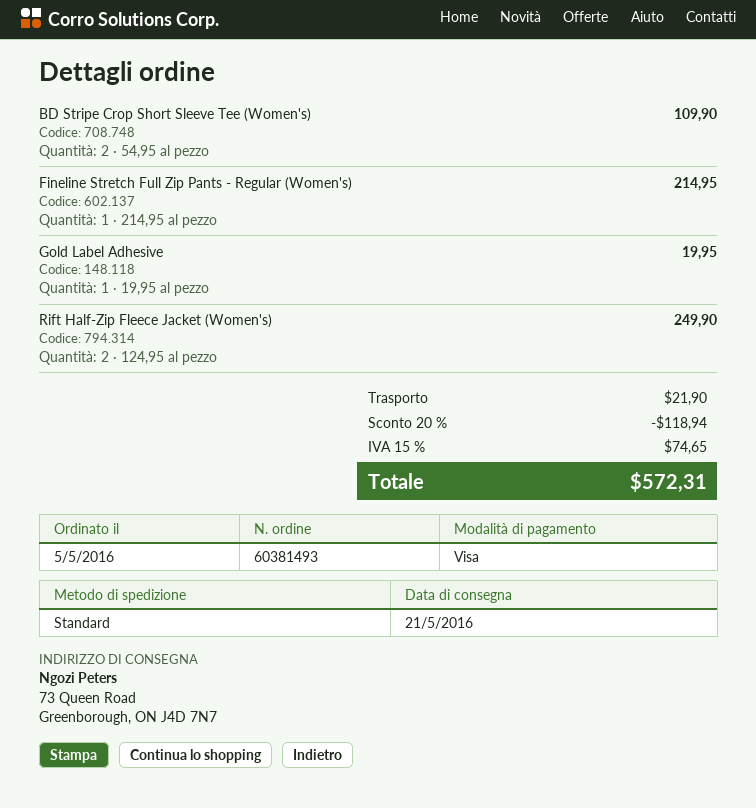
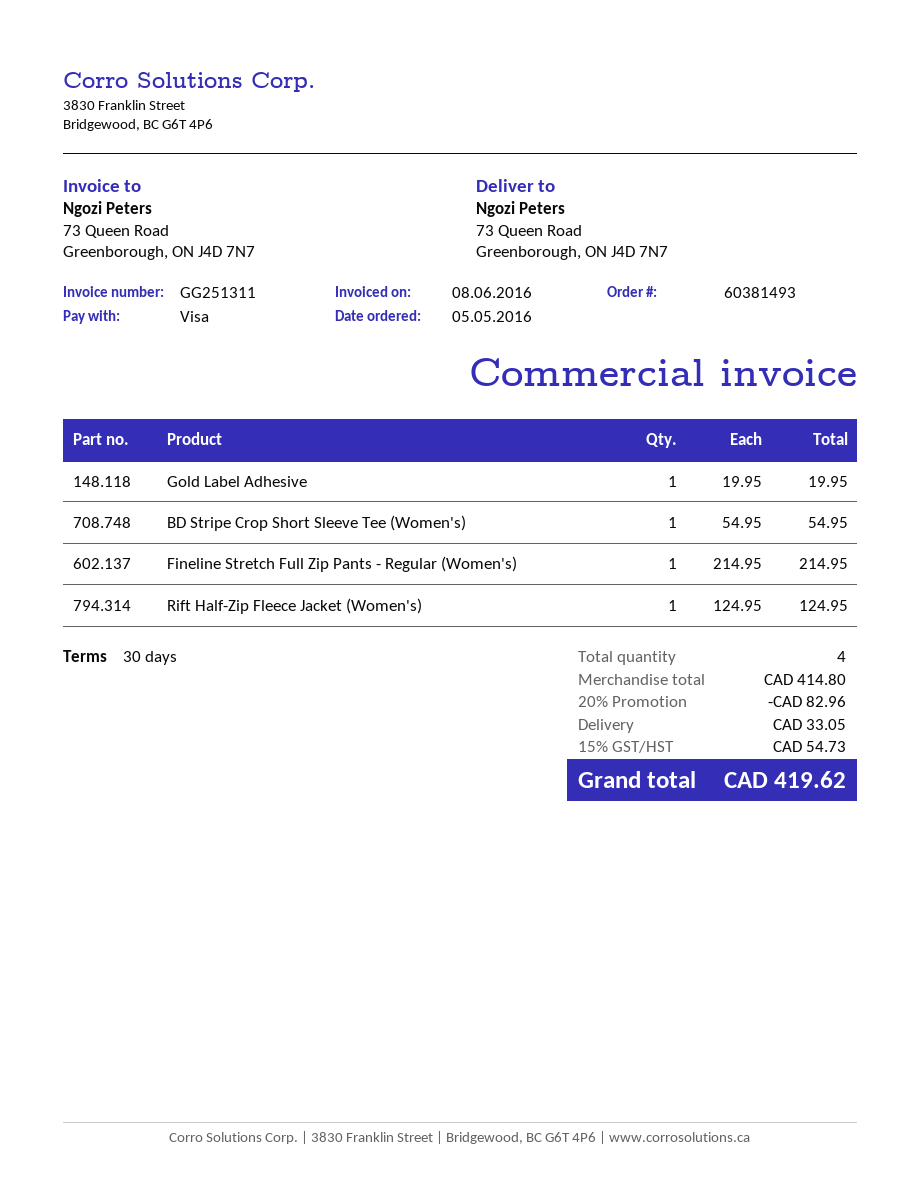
BD Stripe Crop Short Sleeve Tee (Women's): 2 x 54.95 = 109.90 -> 1 x 54.95 = 54.95
Rift Half-Zip Fleece Jacket (Women's): 2 x 124.95 = 249.90 -> 1 x 124.95 = 124.95
discount: 20% = 118.94 -> 20% = 82.96
shipping: 21.90 -> 33.05
tax: 15% = 74.65 -> 15% = 54.73
total: 572.31 -> 419.62

